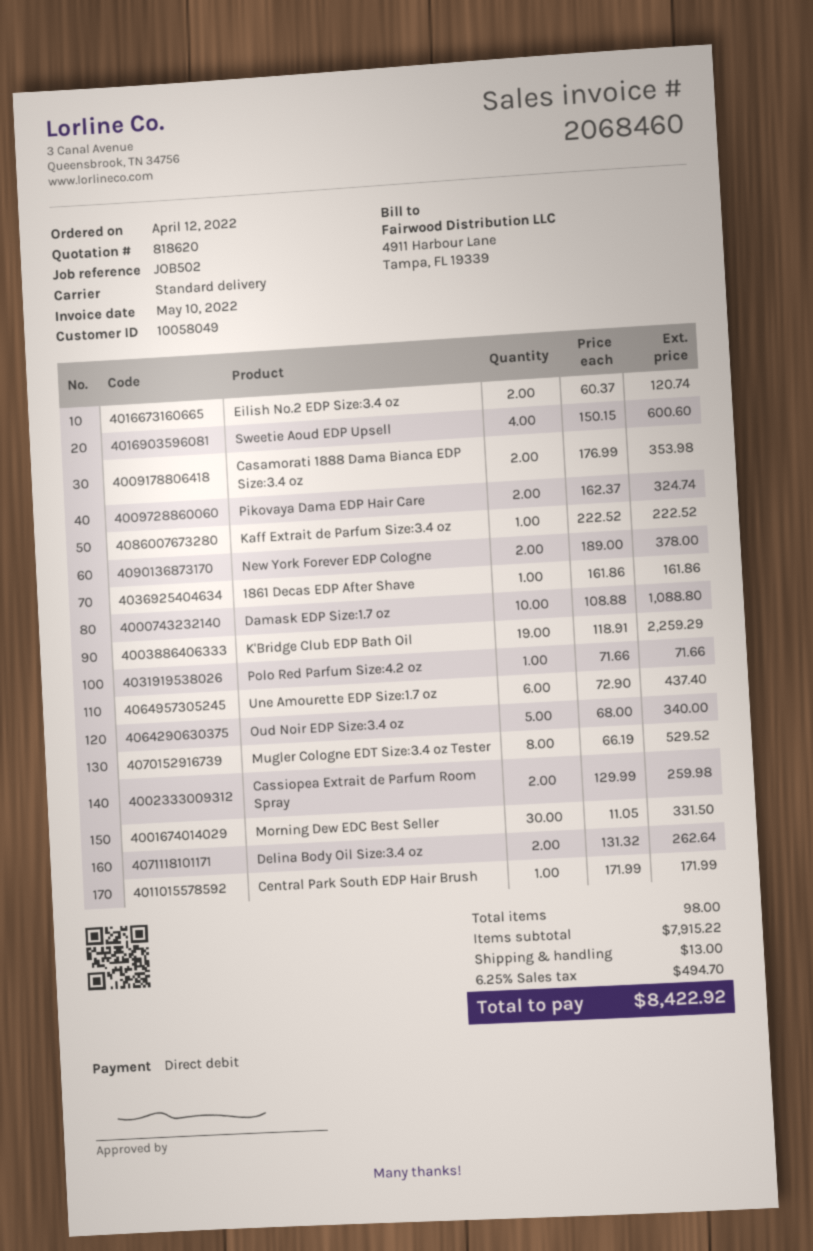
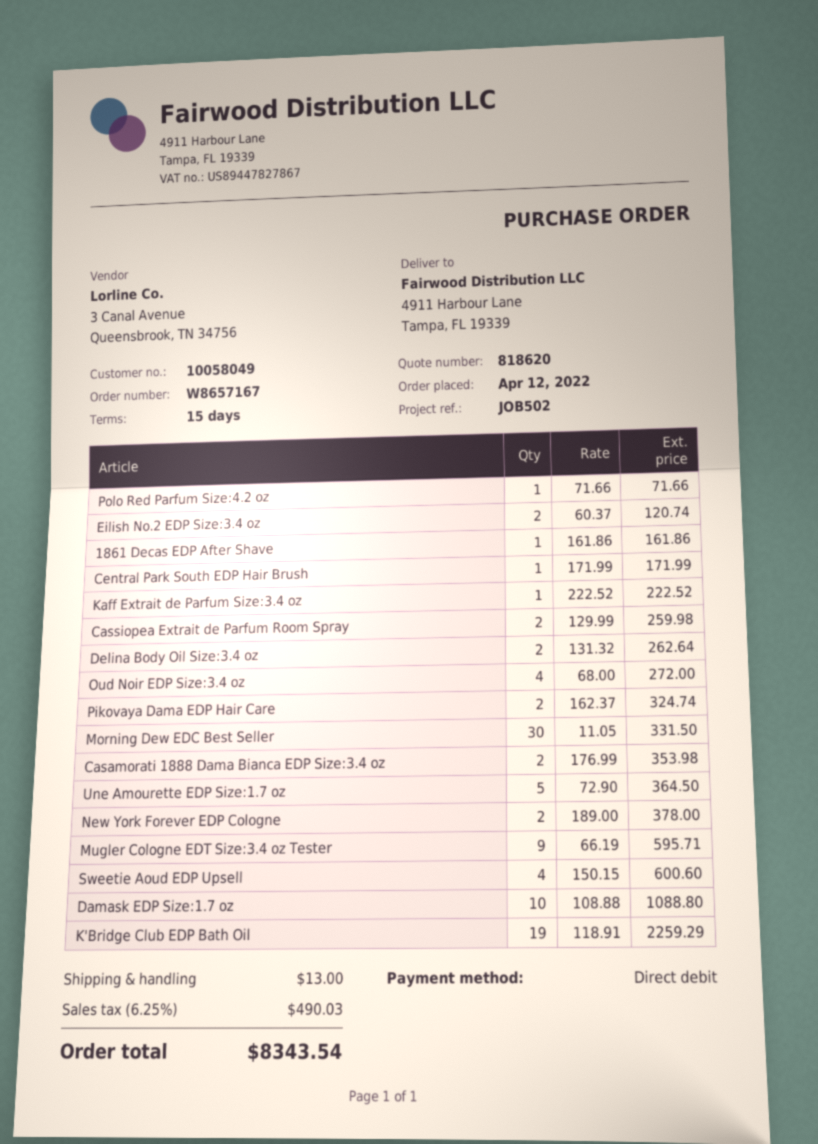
Une Amourette EDP Size:1.7 oz: 6 x 72.90 = 437.40 -> 5 x 72.90 = 364.50
Oud Noir EDP Size:3.4 oz: 5 x 68.00 = 340.00 -> 4 x 68.00 = 272.00
Mugler Cologne EDT Size:3.4 oz Tester: 8 x 66.19 = 529.52 -> 9 x 66.19 = 595.71
tax: 6.25% = 494.70 -> 6.25% = 490.03
total: 8422.92 -> 8343.54

